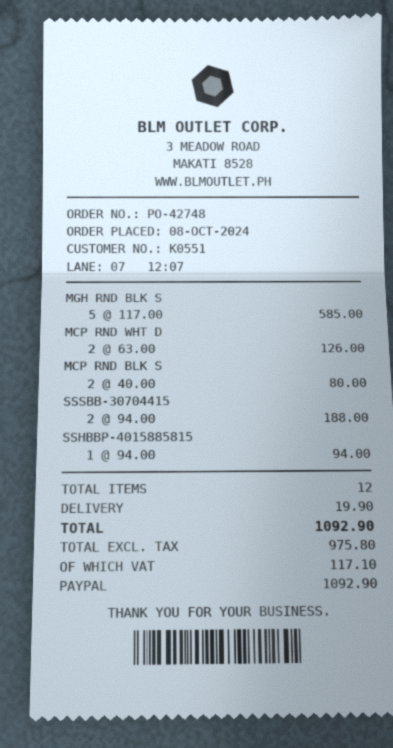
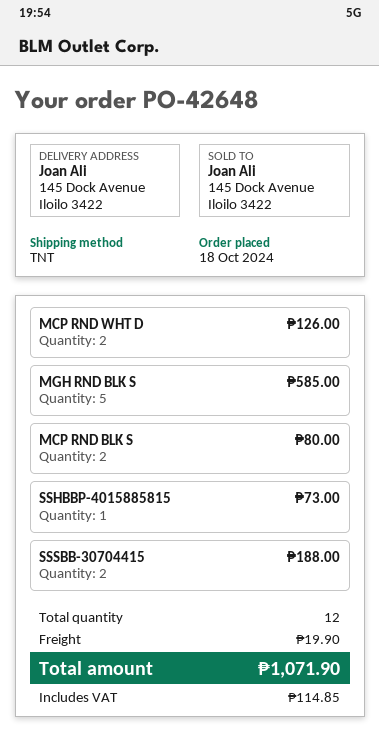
order number: PO-42748 -> PO-42648
order date: 2024-10-08 -> 2024-10-18
SSHBBP-4015885815: 1 for 94.00 -> 1 for 73.00
tax: 117.10 -> 114.85
total: 1092.90 -> 1071.90

